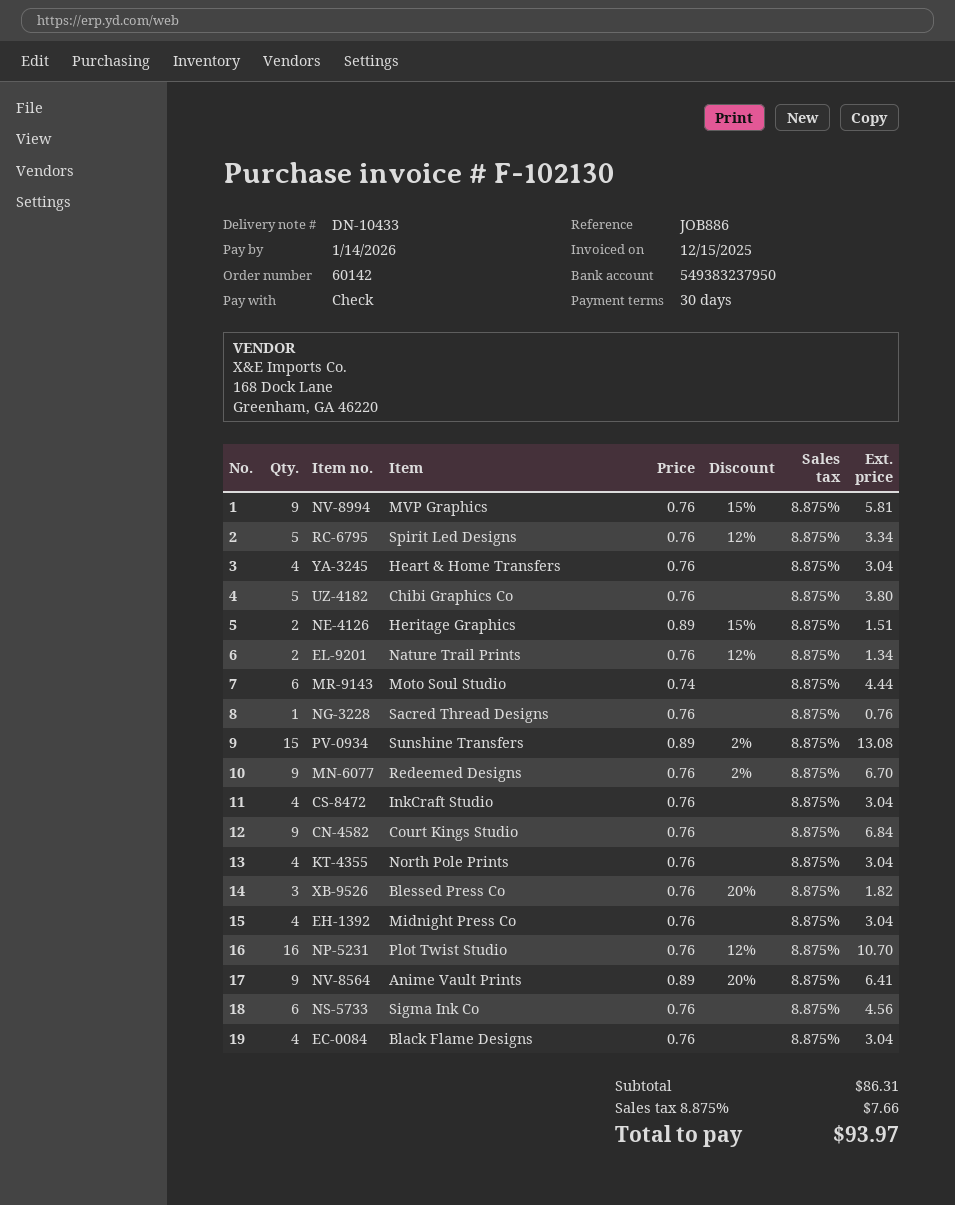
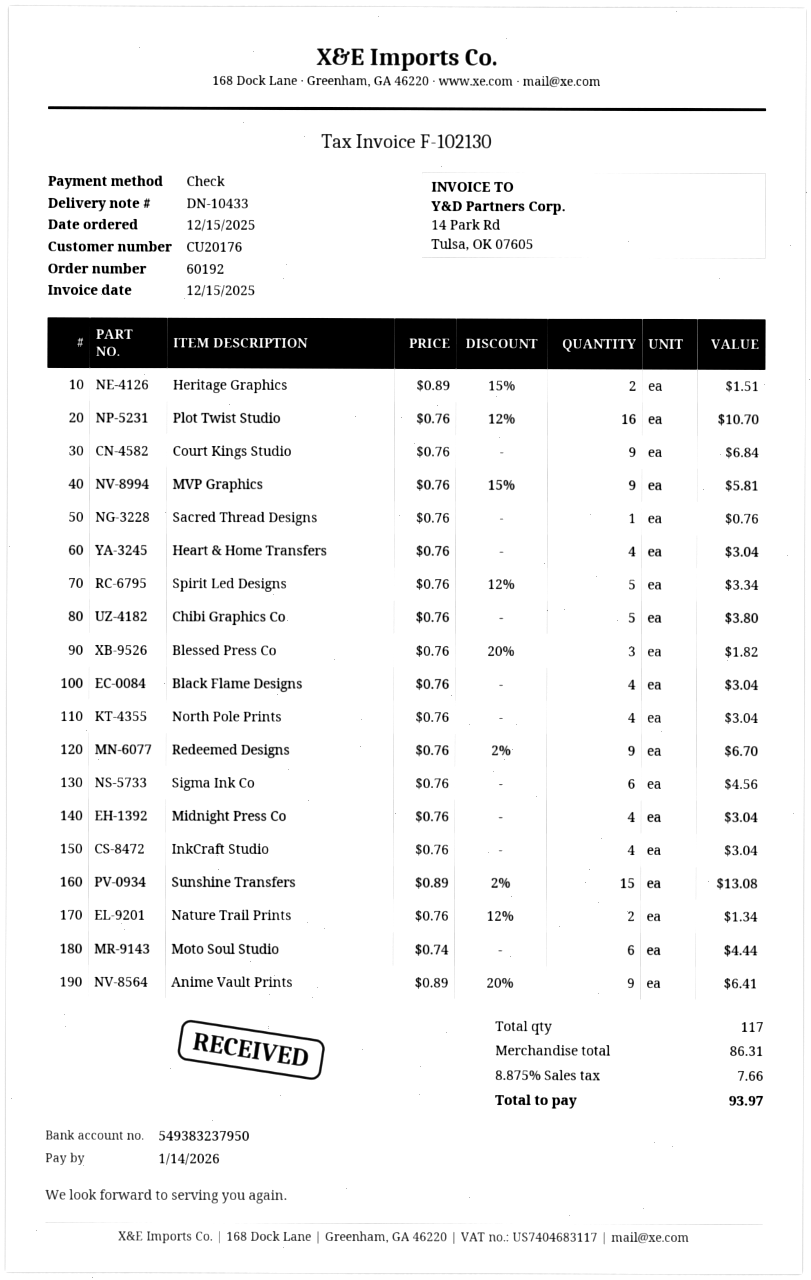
order number: 60142 -> 60192

